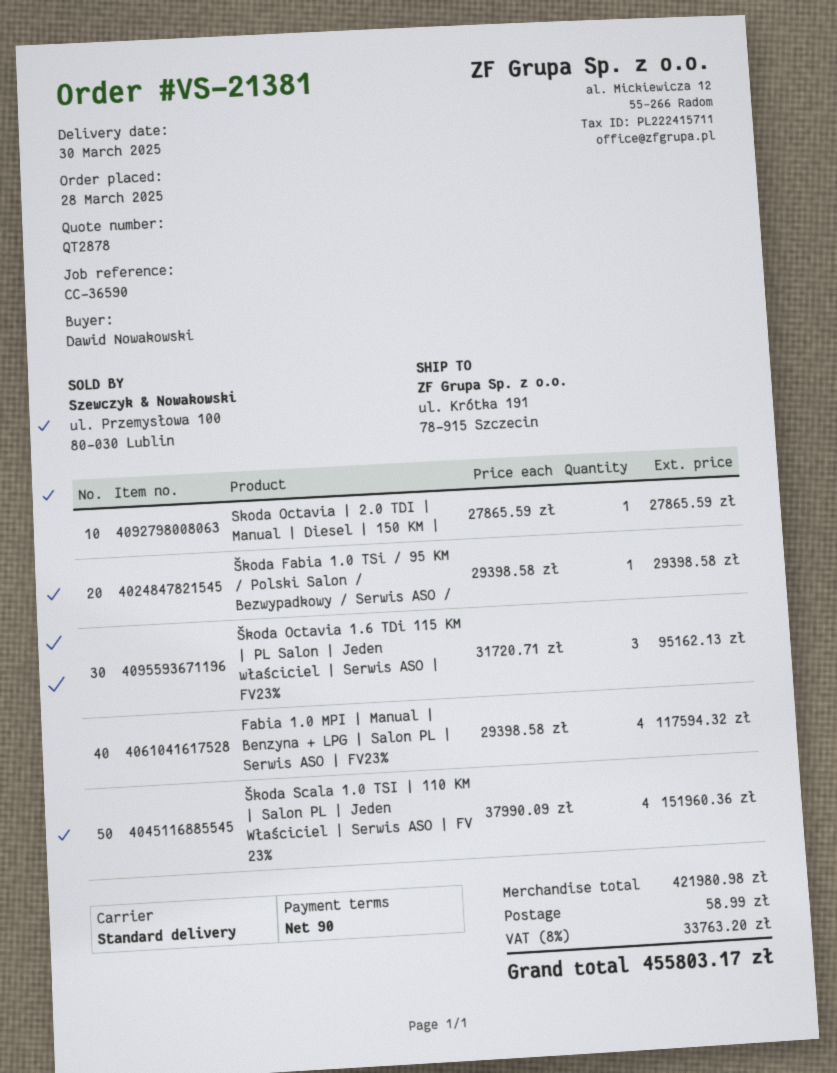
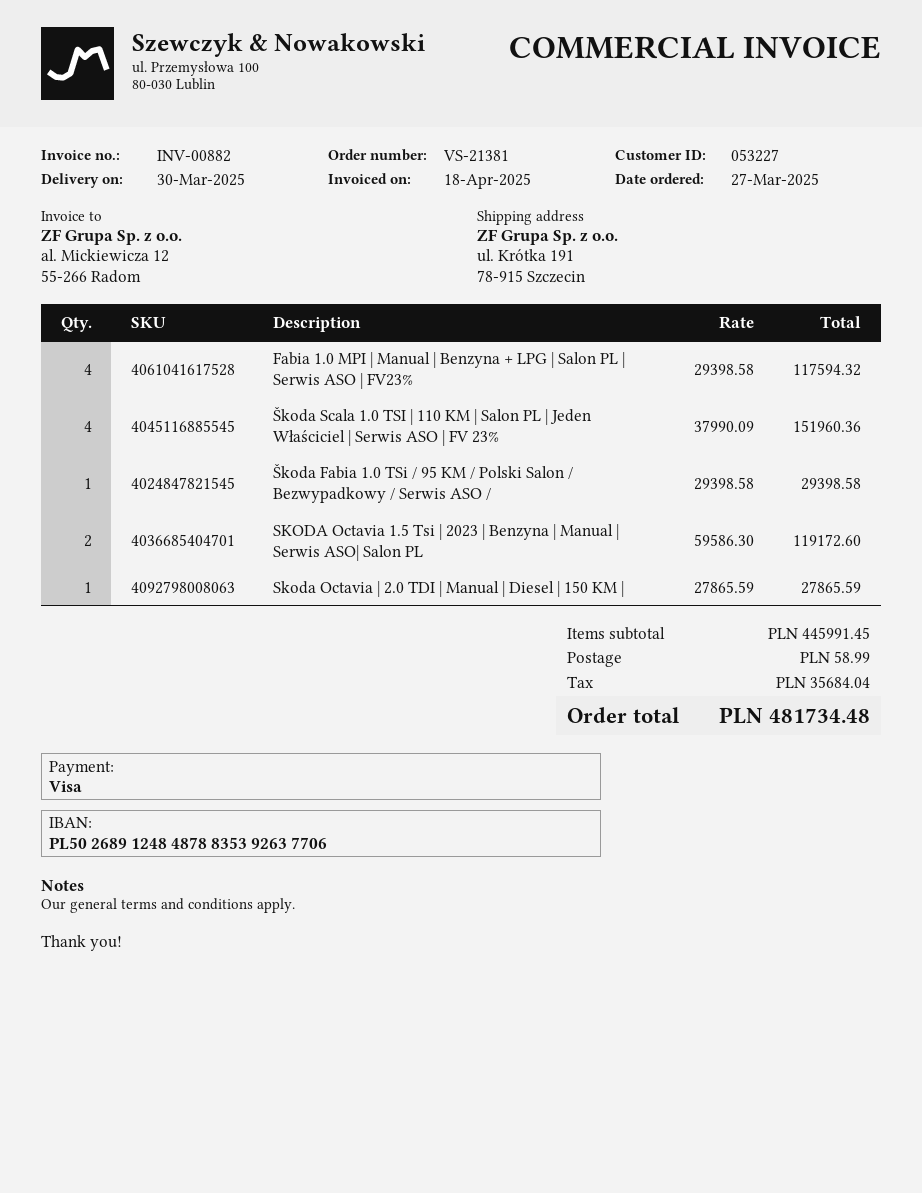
order date: 2025-03-28 -> 2025-03-27
Škoda Octavia 1.6 TDi 115 KM | PL Salon | Jeden właściciel | Serwis ASO | FV23%: 3 x 31720.71 = 95162.13 -> none
SKODA Octavia 1.5 Tsi | 2023 | Benzyna | Manual | Serwis ASO| Salon PL: none -> 2 x 59586.30 = 119172.60
subtotal: 421980.98 -> 445991.45
tax: 33763.20 -> 35684.04
total: 455803.17 -> 481734.48

